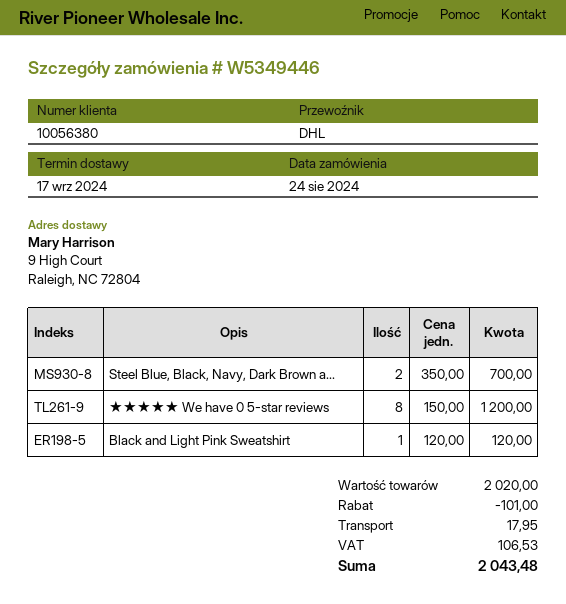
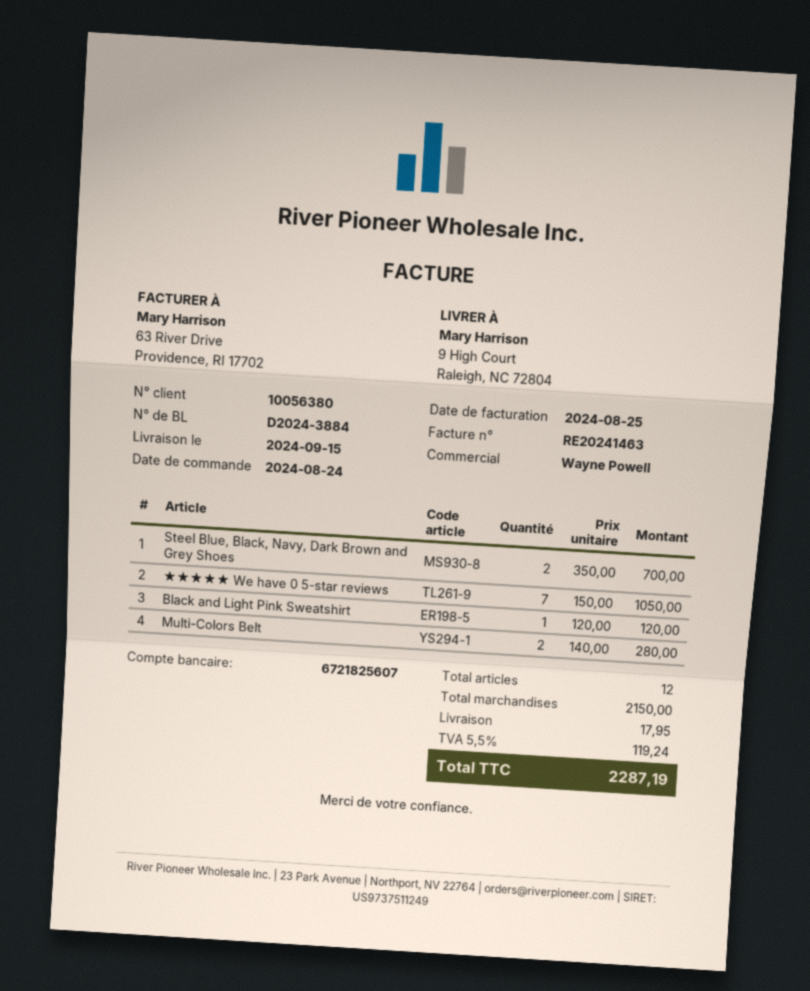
delivery date: 2024-09-17 -> 2024-09-15
★★★★★ We have 0 5-star reviews: 8 x 150.00 = 1200.00 -> 7 x 150.00 = 1050.00
Multi-Colors Belt: none -> 2 x 140.00 = 280.00
subtotal: 2020.00 -> 2150.00
discount: 101.00 -> none
tax: 106.53 -> 119.24
total: 2043.48 -> 2287.19

